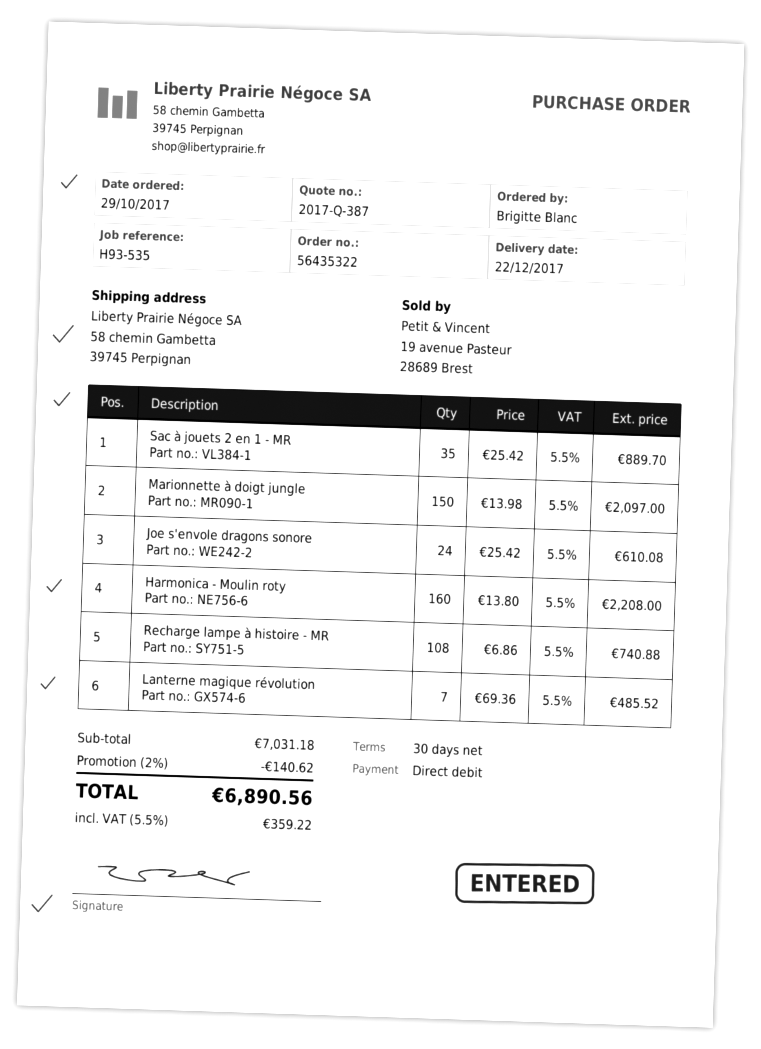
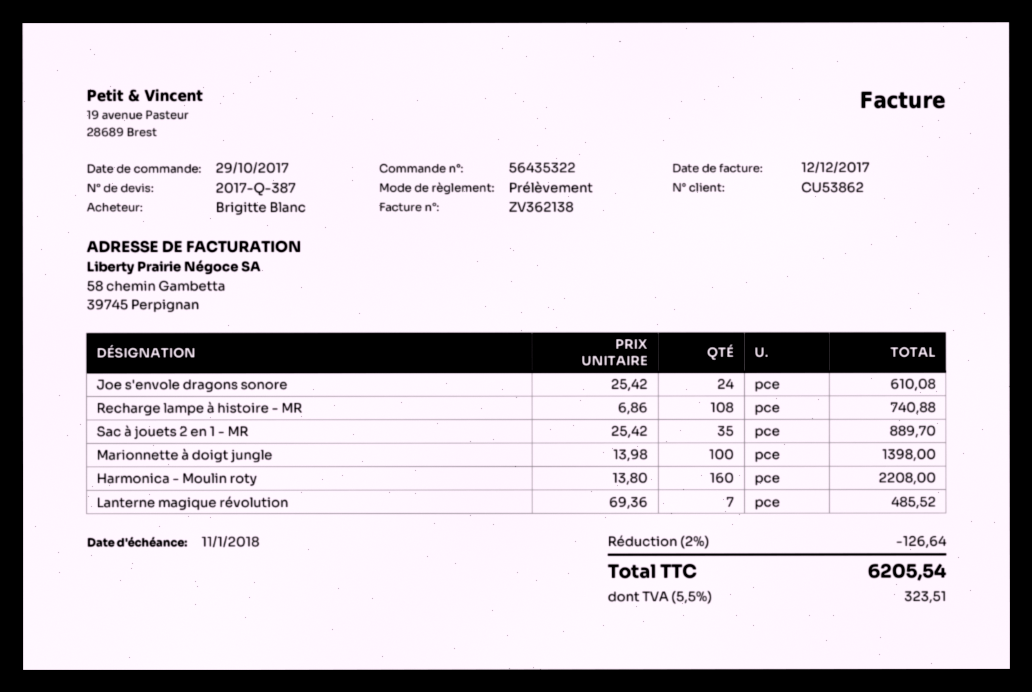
Marionnette à doigt jungle: 150 x 13.98 = 2097.00 -> 100 x 13.98 = 1398.00
discount: 2% = 140.62 -> 2% = 126.64
tax: 5.5% = 359.22 -> 5.5% = 323.51
total: 6890.56 -> 6205.54

